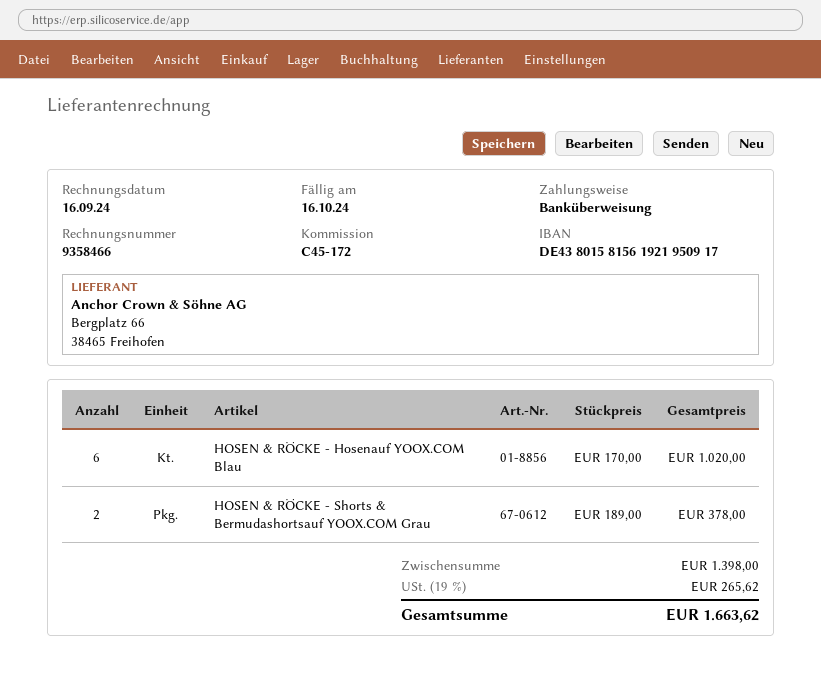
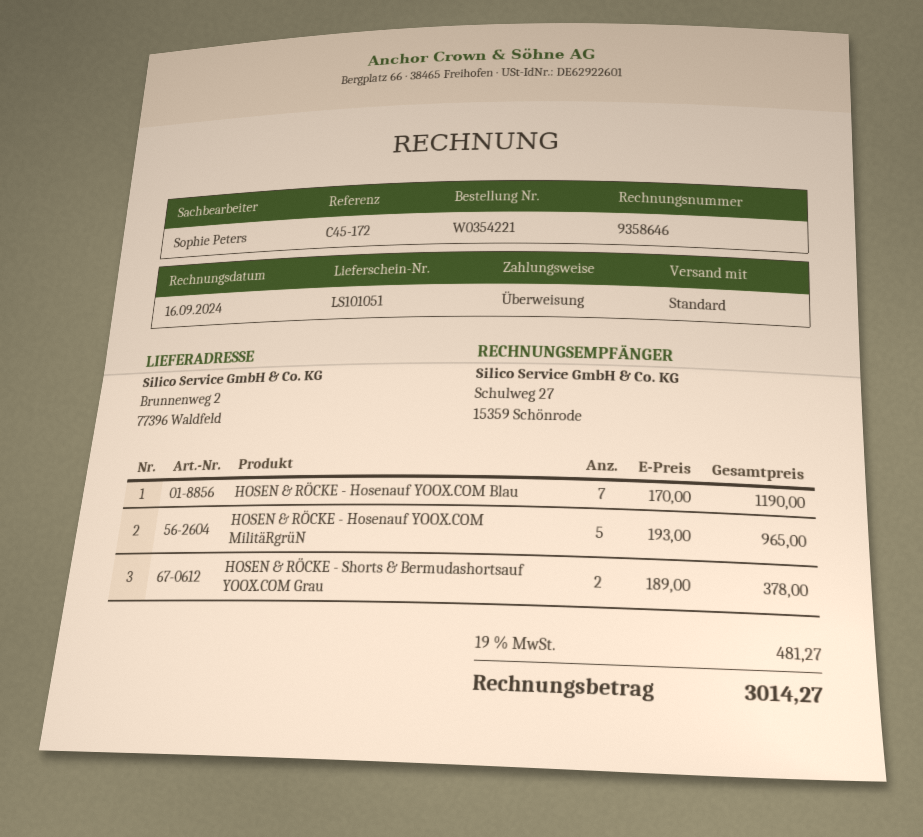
invoice number: 9358466 -> 9358646
HOSEN & RÖCKE - Hosenauf YOOX.COM Blau: 6 x 170.00 = 1020.00 -> 7 x 170.00 = 1190.00
HOSEN & RÖCKE - Hosenauf YOOX.COM MilitäRgrüN: none -> 5 x 193.00 = 965.00
tax: 19% = 265.62 -> 19% = 481.27
total: 1663.62 -> 3014.27

